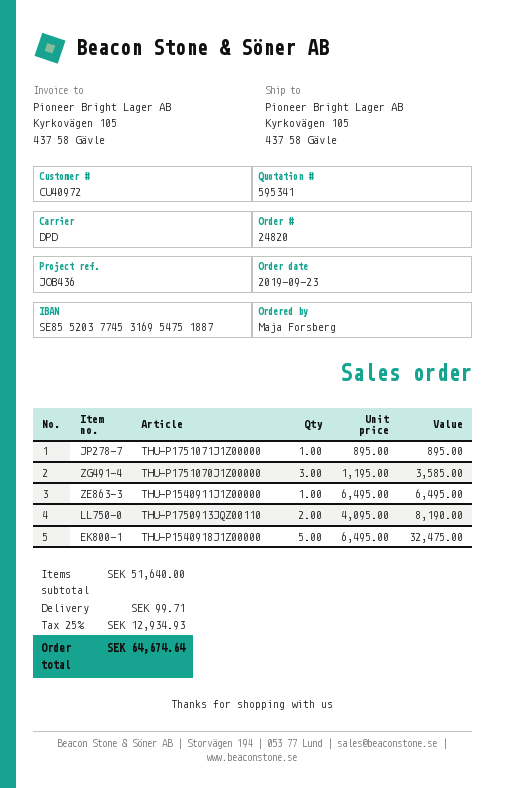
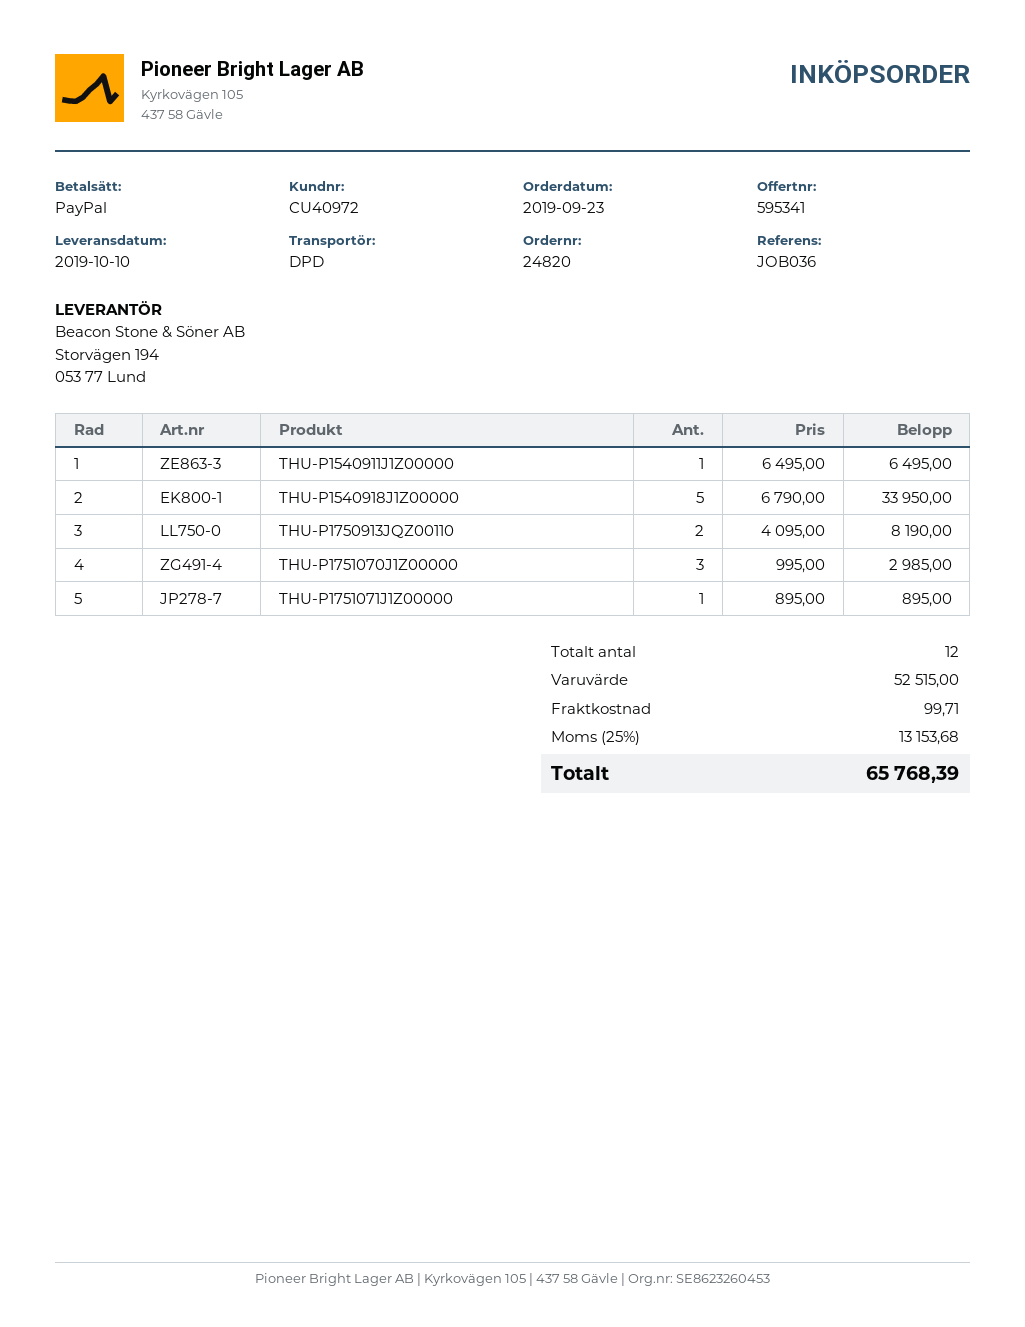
reference: JOB436 -> JOB036
THU-P1751070J1Z00000: 3 x 1195.00 = 3585.00 -> 3 x 995.00 = 2985.00
THU-P1540918J1Z00000: 5 x 6495.00 = 32475.00 -> 5 x 6790.00 = 33950.00
subtotal: 51640.00 -> 52515.00
tax: 25% = 12934.93 -> 25% = 13153.68
total: 64674.64 -> 65768.39

